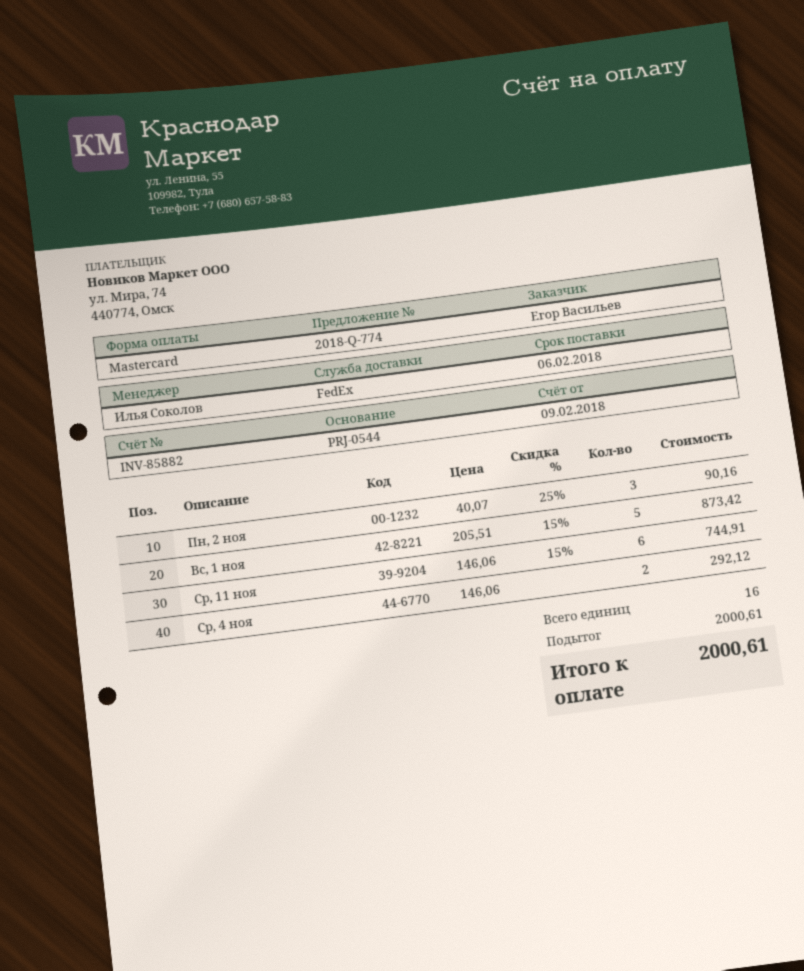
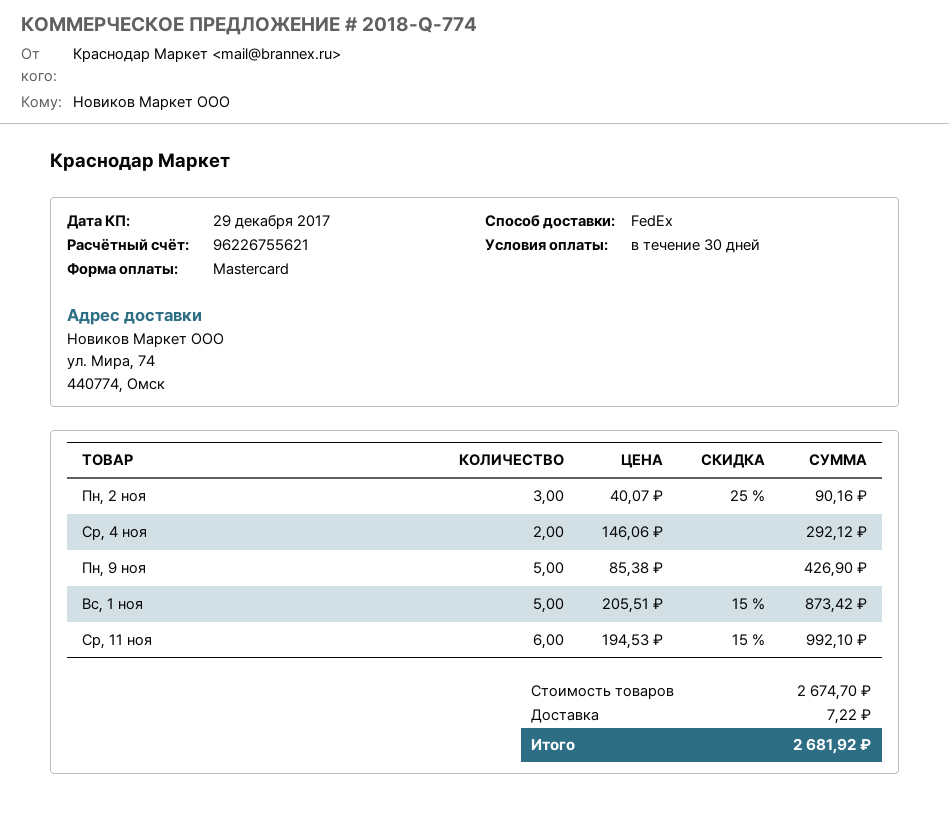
Ср, 11 ноя: 6 x 146.06 - 15% = 744.91 -> 6 x 194.53 - 15% = 992.10
Пн, 9 ноя: none -> 5 x 85.38 = 426.90
subtotal: 2000.61 -> 2674.70
shipping: none -> 7.22
total: 2000.61 -> 2681.92

